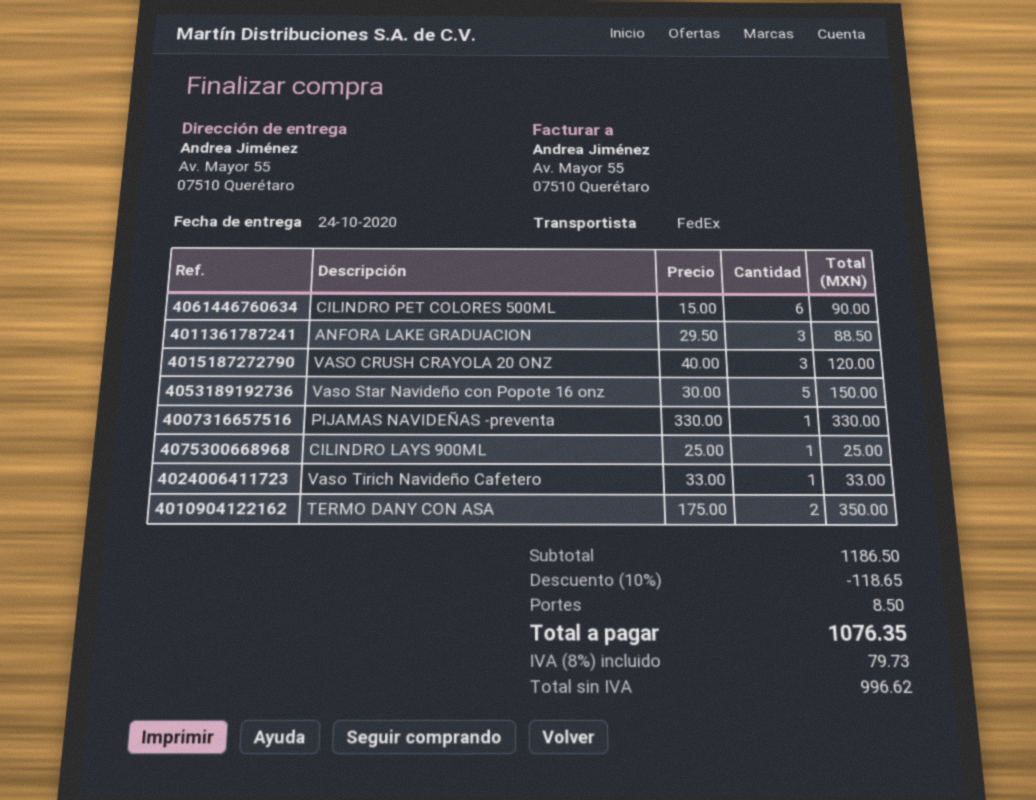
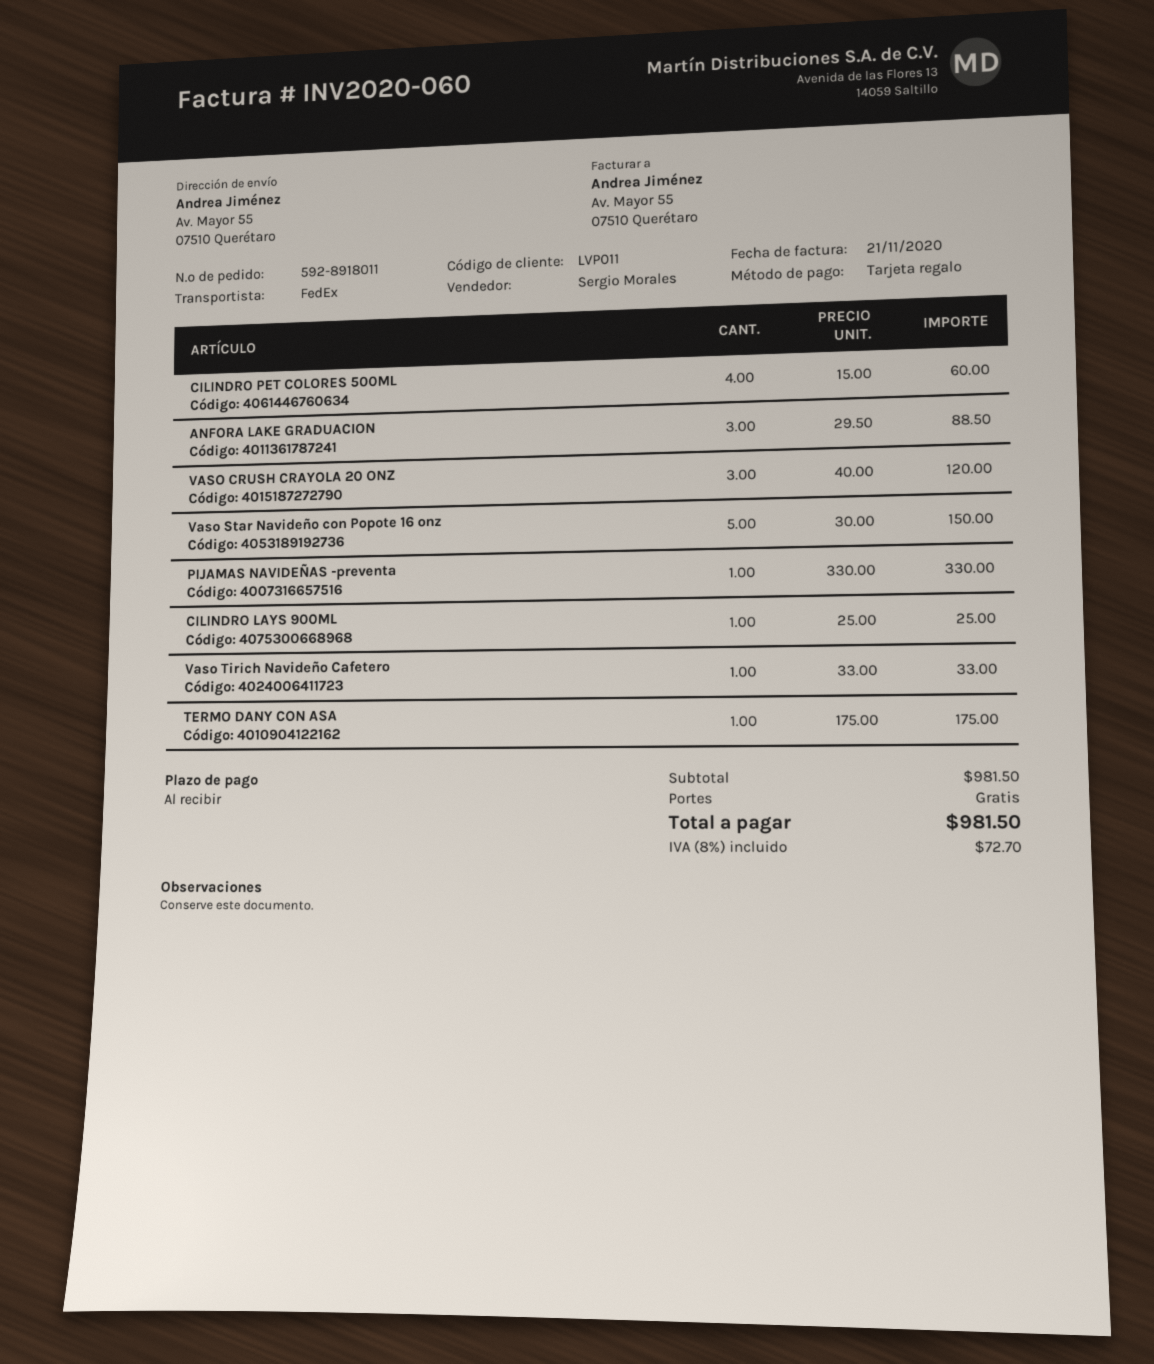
CILINDRO PET COLORES 500ML: 6 x 15.00 = 90.00 -> 4 x 15.00 = 60.00
TERMO DANY CON ASA: 2 x 175.00 = 350.00 -> 1 x 175.00 = 175.00
subtotal: 1186.50 -> 981.50
discount: 10% = 118.65 -> none
shipping: 8.50 -> 0.00
tax: 8% = 79.73 -> 8% = 72.70
total: 1076.35 -> 981.50

